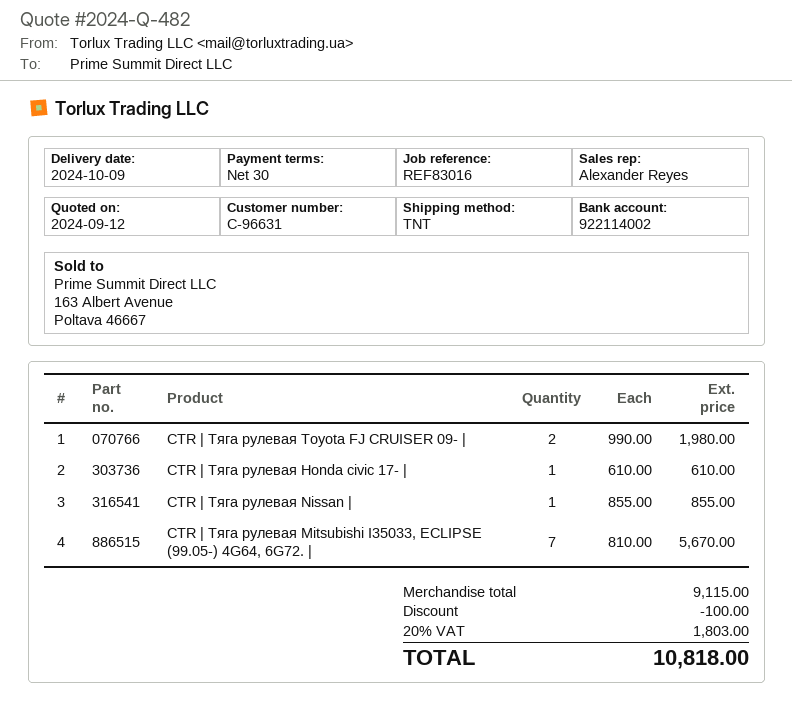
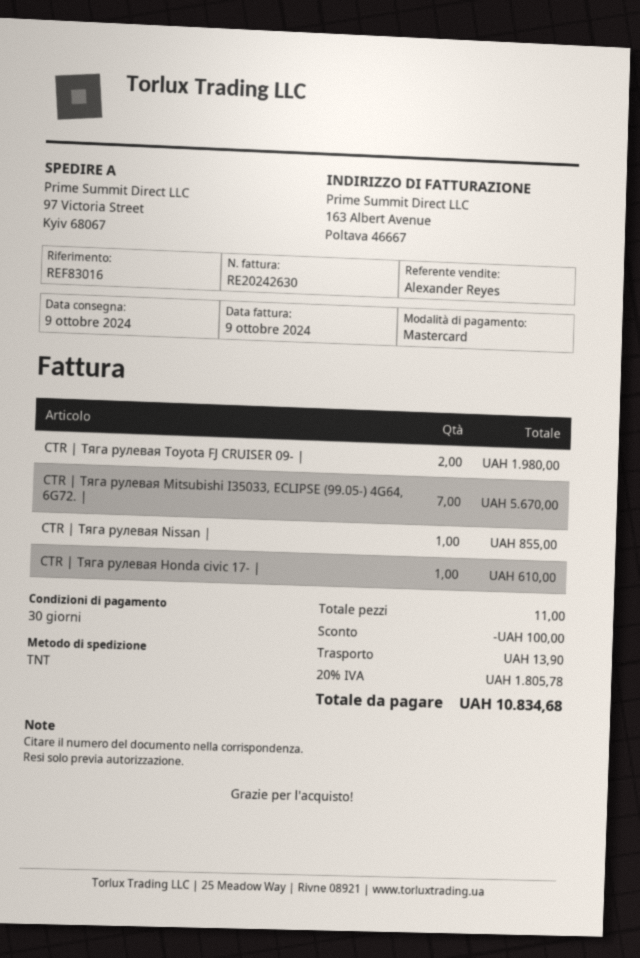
shipping: none -> 13.90
tax: 20% = 1803.00 -> 20% = 1805.78
total: 10818.00 -> 10834.68

